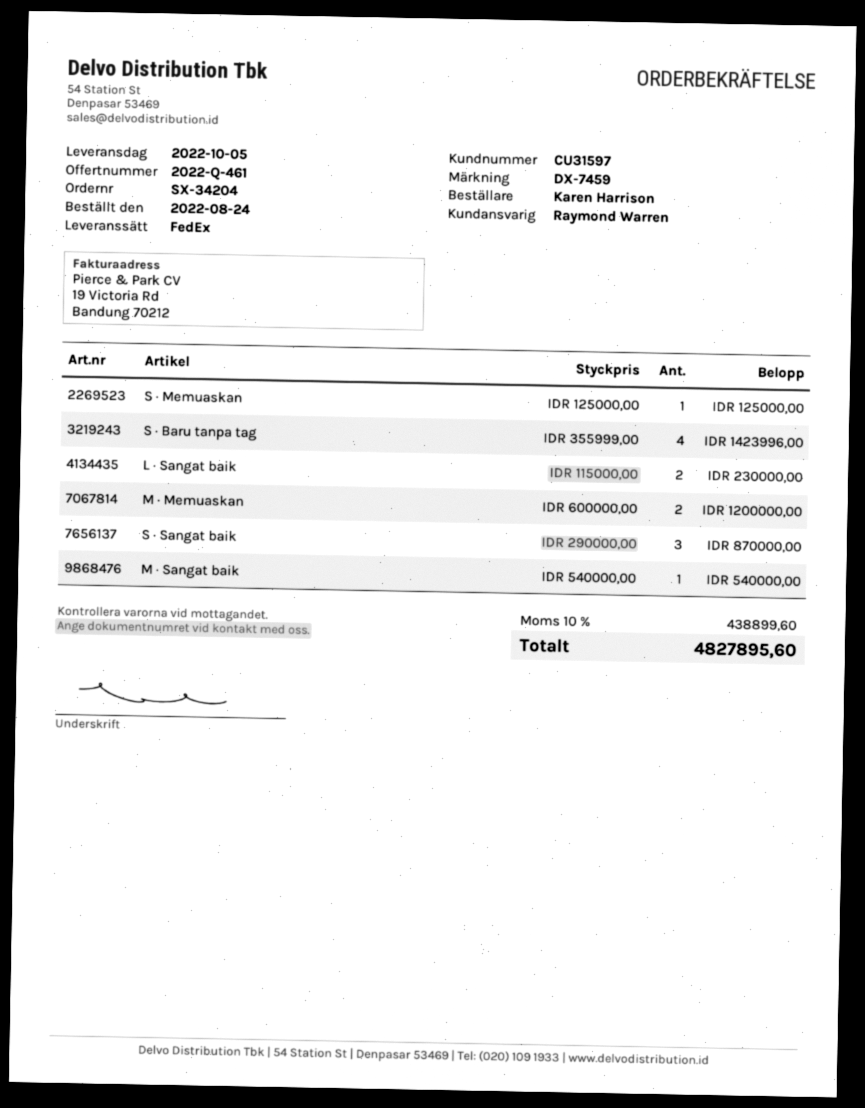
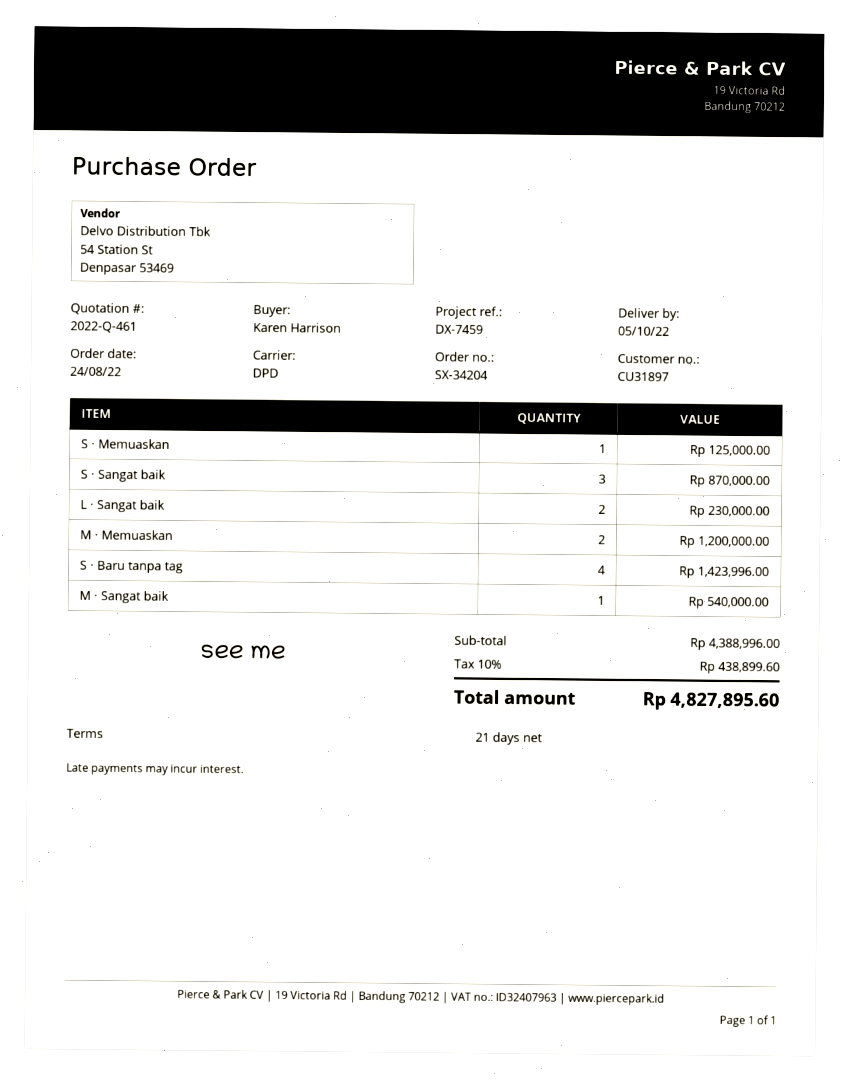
customer number: CU31597 -> CU31897
shipping method: FedEx -> DPD

